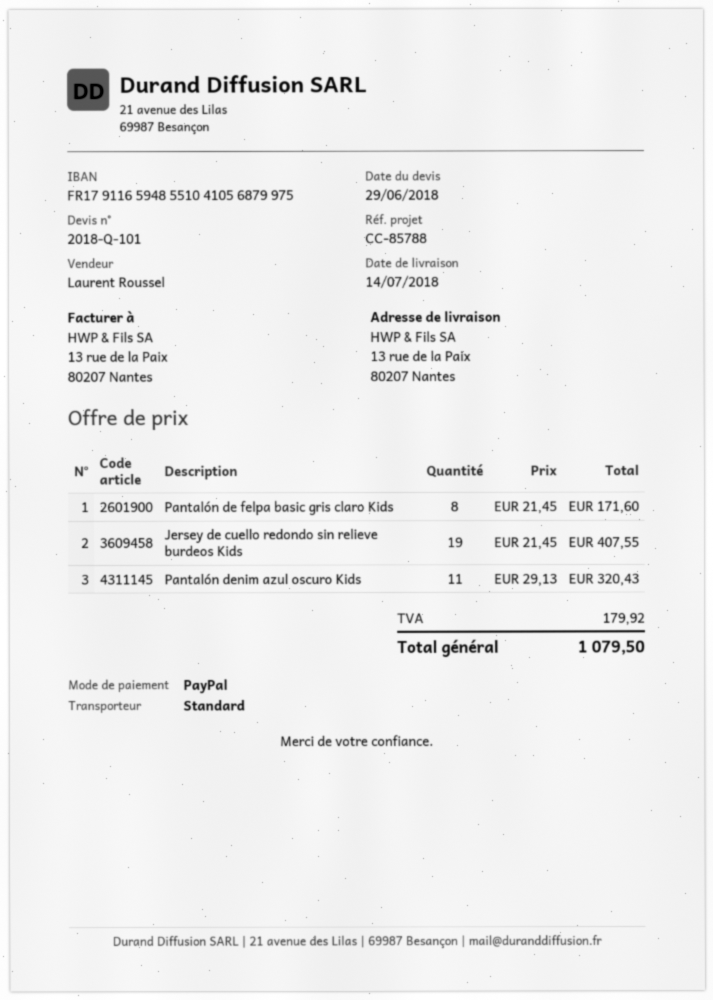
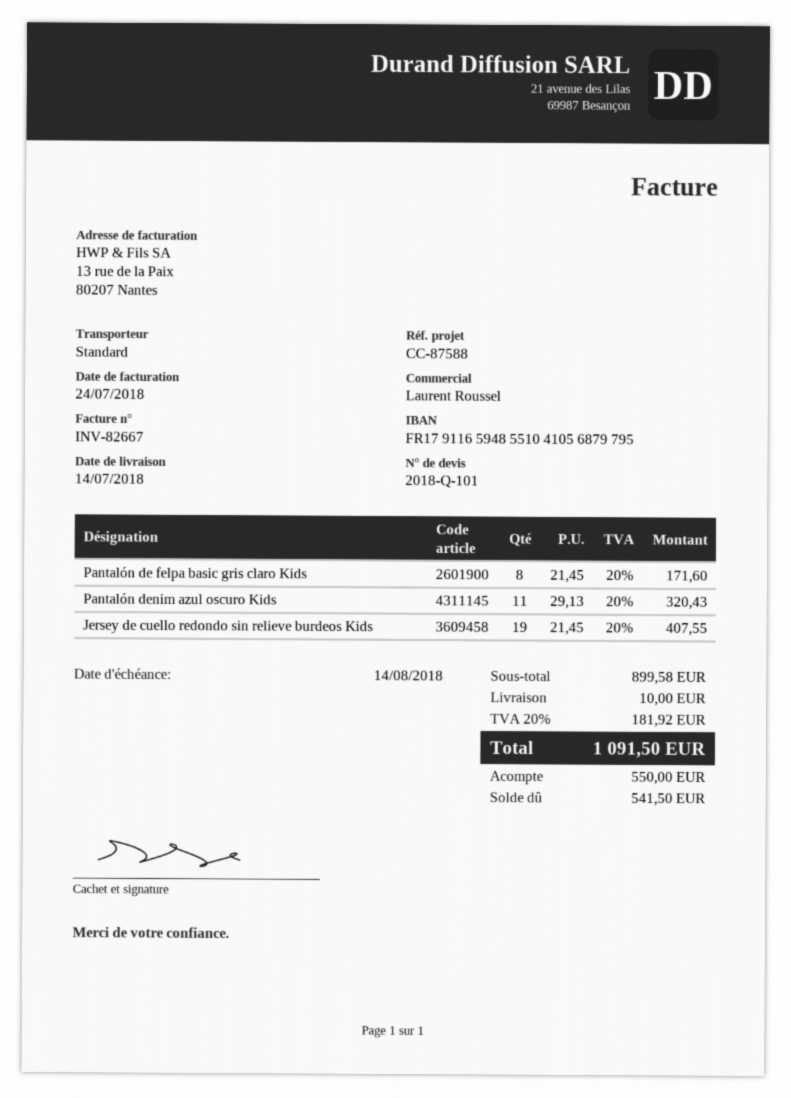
reference: CC-85788 -> CC-87588
bank account: FR1791165948551041056879975 -> FR1791165948551041056879795
shipping: none -> 10.00
tax: 179.92 -> 181.92
total: 1079.50 -> 1091.50

